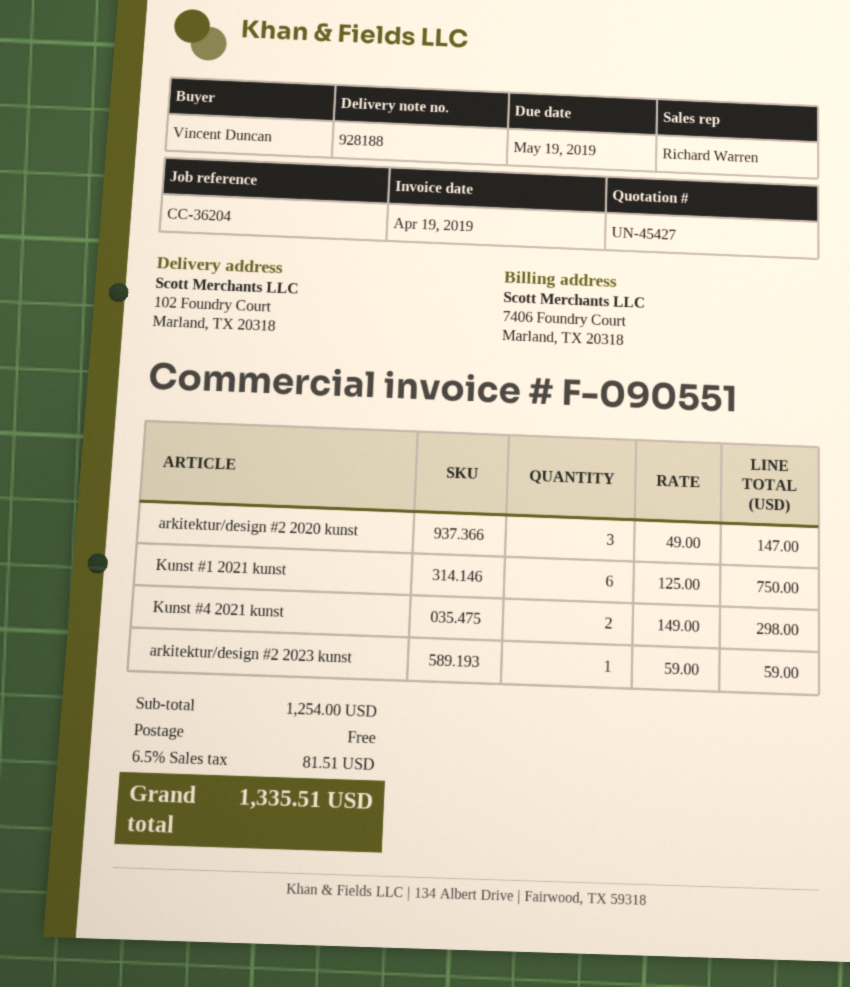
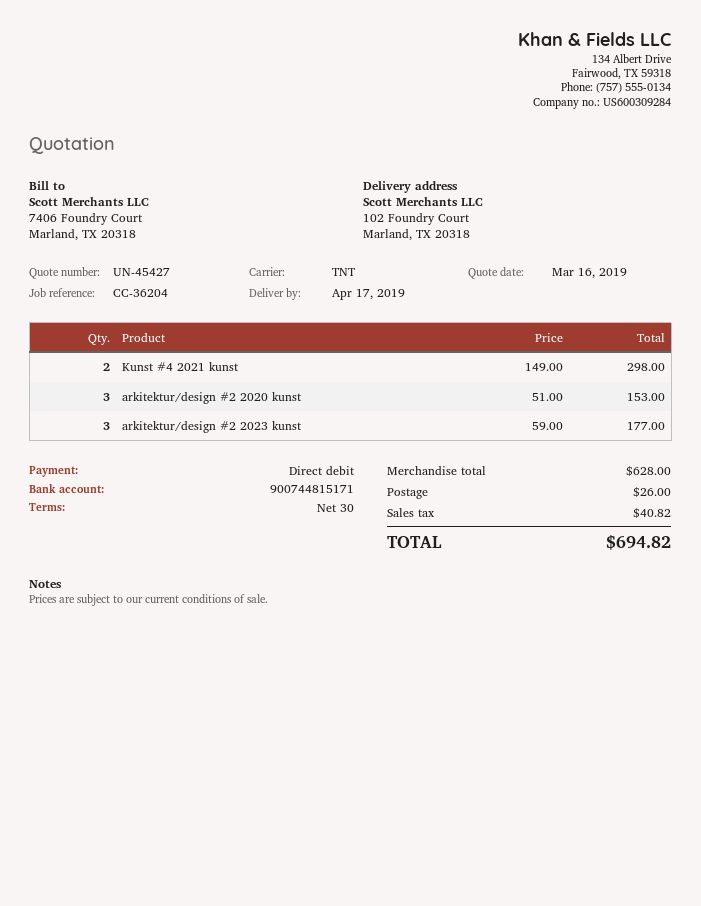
arkitektur/design #2 2020 kunst: 3 x 49.00 = 147.00 -> 3 x 51.00 = 153.00
Kunst #1 2021 kunst: 6 x 125.00 = 750.00 -> none
arkitektur/design #2 2023 kunst: 1 x 59.00 = 59.00 -> 3 x 59.00 = 177.00
subtotal: 1254.00 -> 628.00
shipping: 0.00 -> 26.00
tax: 81.51 -> 40.82
total: 1335.51 -> 694.82

